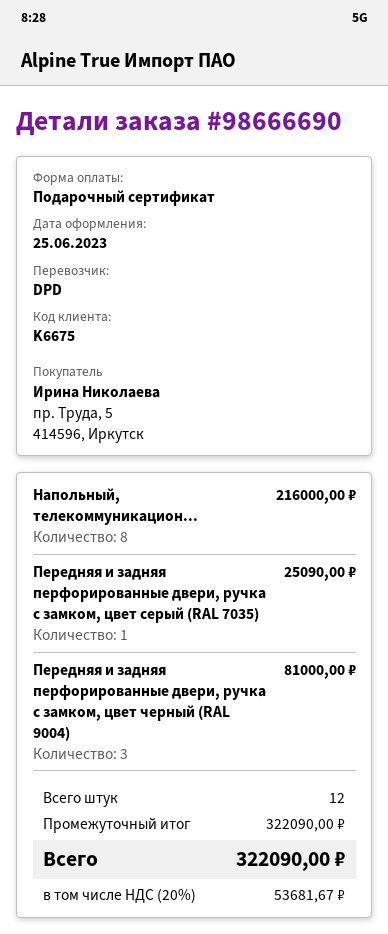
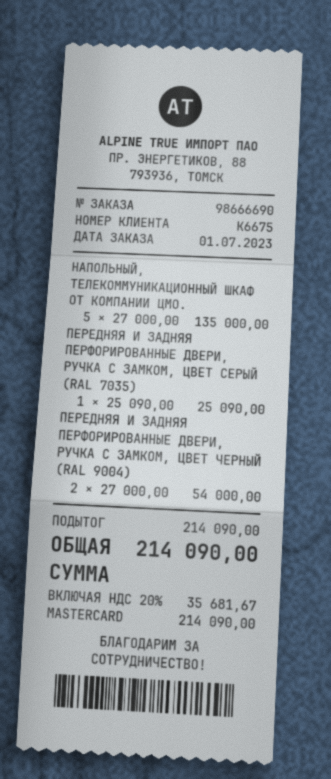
order date: 2023-06-25 -> 2023-07-01
payment method: gift card -> Mastercard
Напольный, телекоммуникацион...: 8 for 216000.00 -> 5 for 135000.00
Передняя и задняя перфорированные двери, ручка с замком, цвет черный (RAL 9004): 3 for 81000.00 -> 2 for 54000.00
subtotal: 322090.00 -> 214090.00
tax: 20% = 53681.67 -> 20% = 35681.67
total: 322090.00 -> 214090.00

